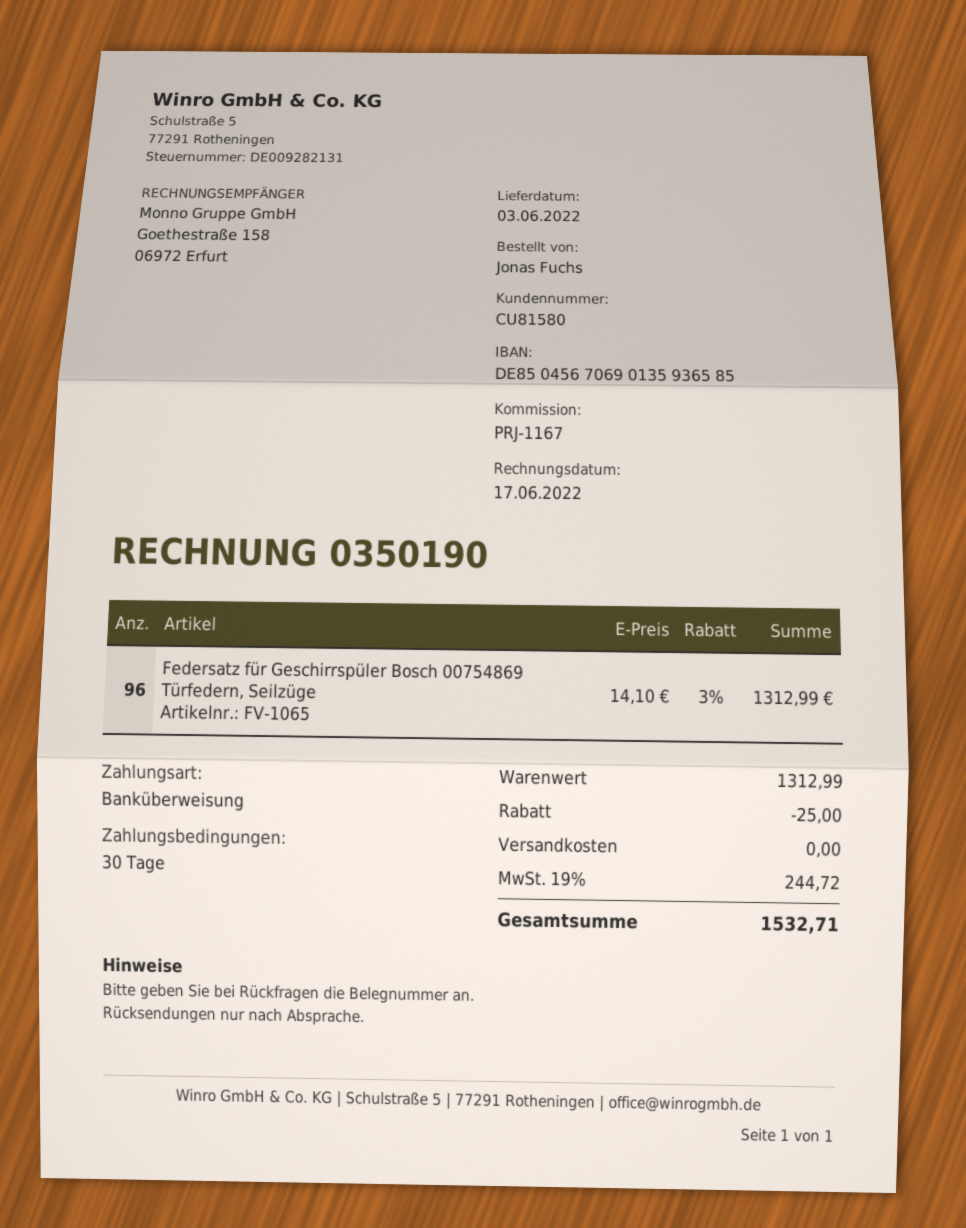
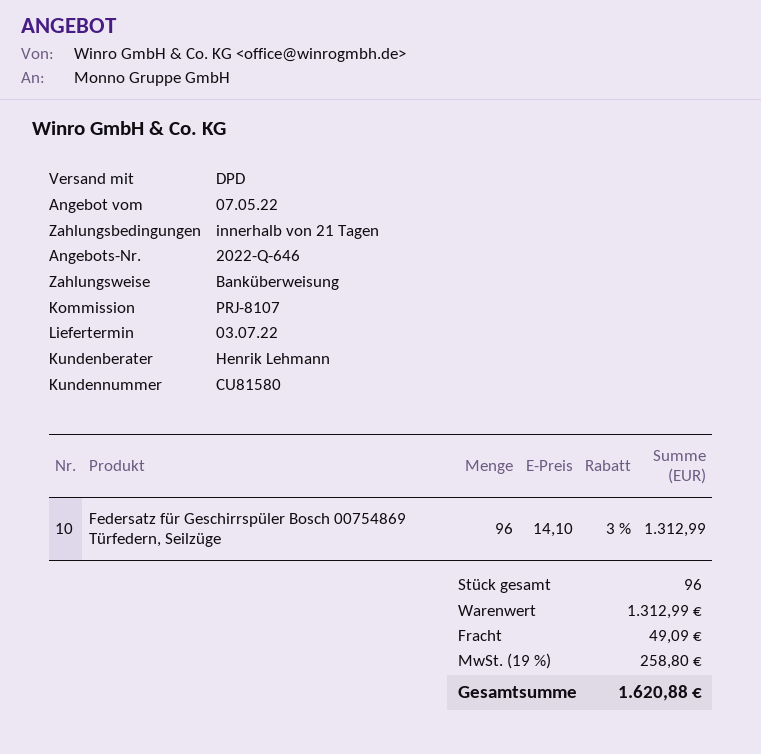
delivery date: 2022-06-03 -> 2022-07-03
payment terms: 30 days -> 21 days
reference: PRJ-1167 -> PRJ-8107
discount: 25.00 -> none
shipping: 0.00 -> 49.09
tax: 19% = 244.72 -> 19% = 258.80
total: 1532.71 -> 1620.88

